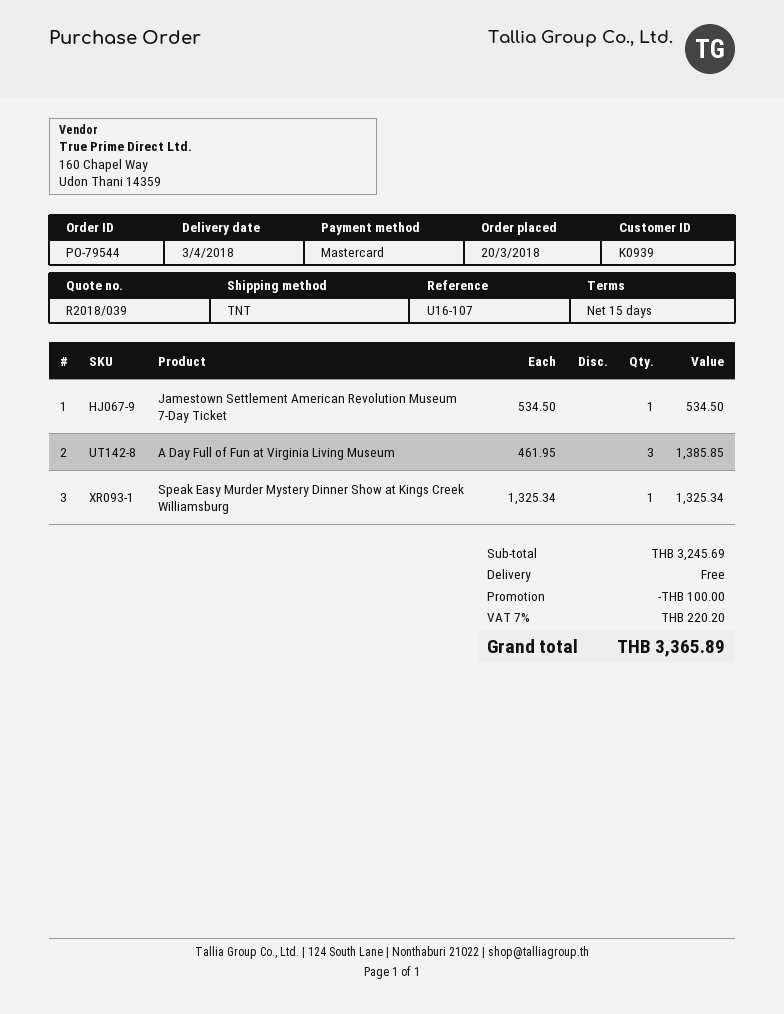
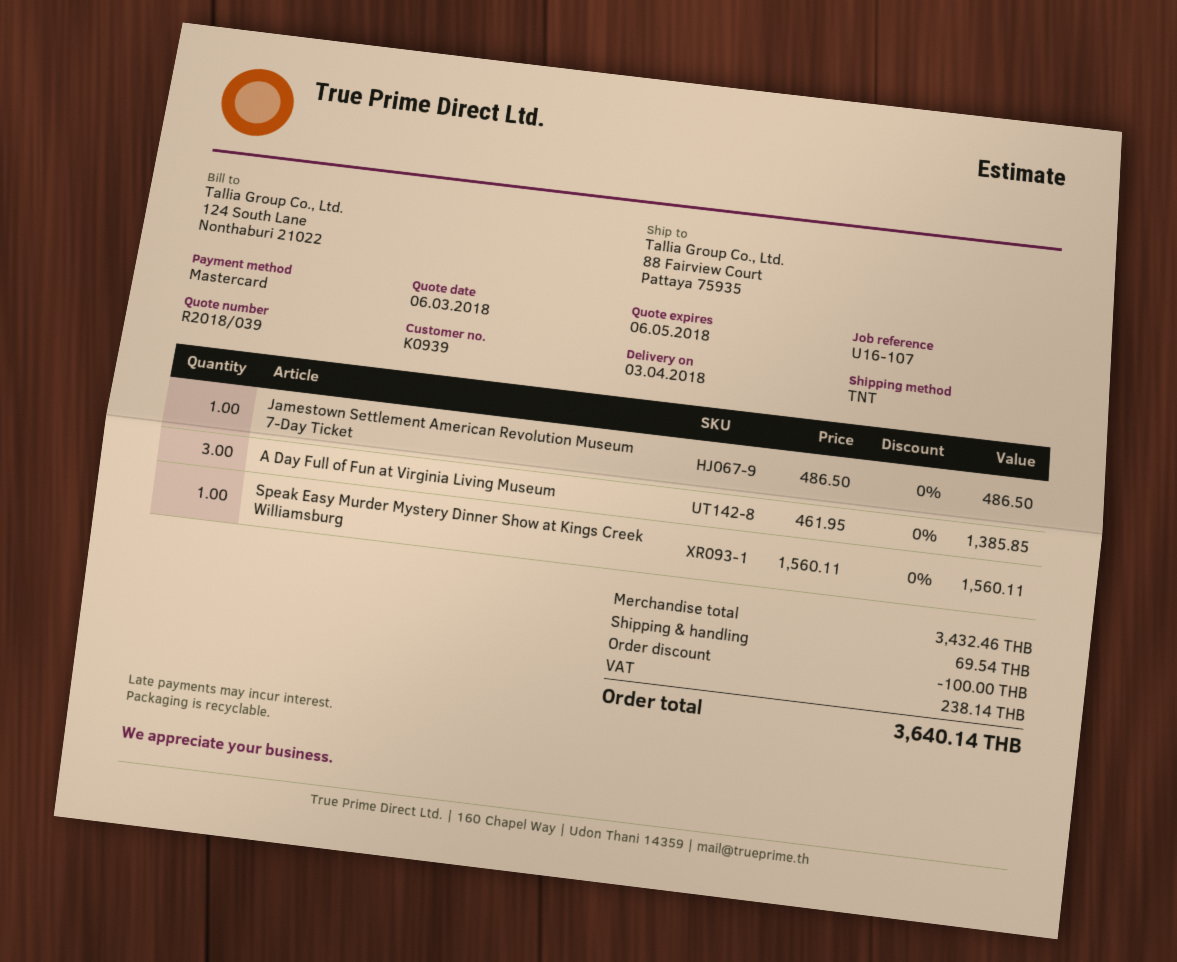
Jamestown Settlement American Revolution Museum 7-Day Ticket: 1 x 534.50 = 534.50 -> 1 x 486.50 = 486.50
Speak Easy Murder Mystery Dinner Show at Kings Creek Williamsburg: 1 x 1325.34 = 1325.34 -> 1 x 1560.11 = 1560.11
subtotal: 3245.69 -> 3432.46
shipping: 0.00 -> 69.54
tax: 220.20 -> 238.14
total: 3365.89 -> 3640.14

